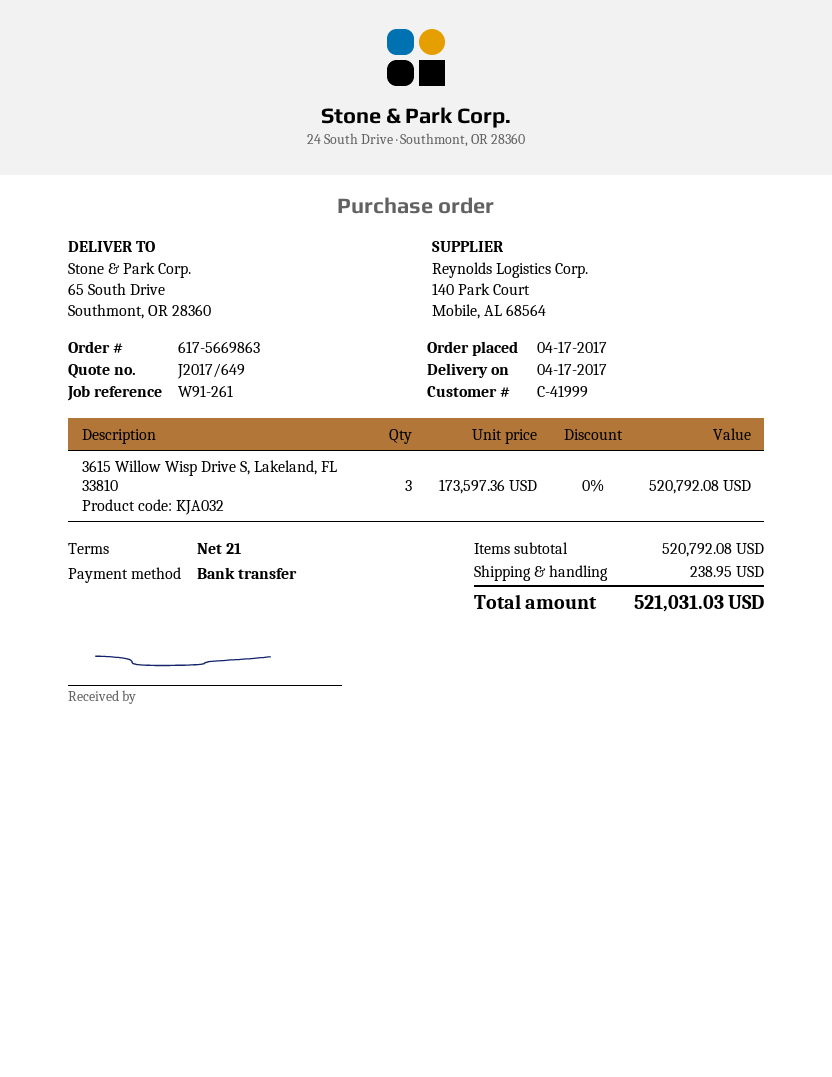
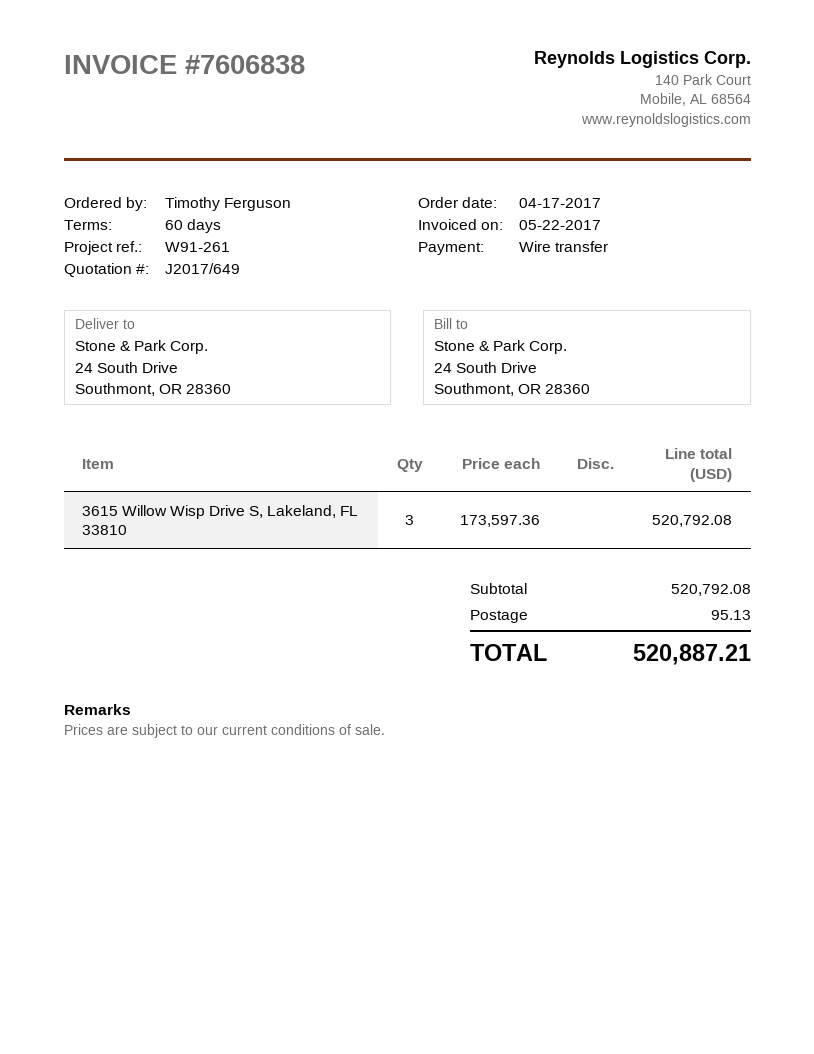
payment terms: 21 days -> 60 days
ship to: 65 South Drive, Southmont, OR 28360 -> 24 South Drive, Southmont, OR 28360
shipping: 238.95 -> 95.13
total: 521031.03 -> 520887.21

